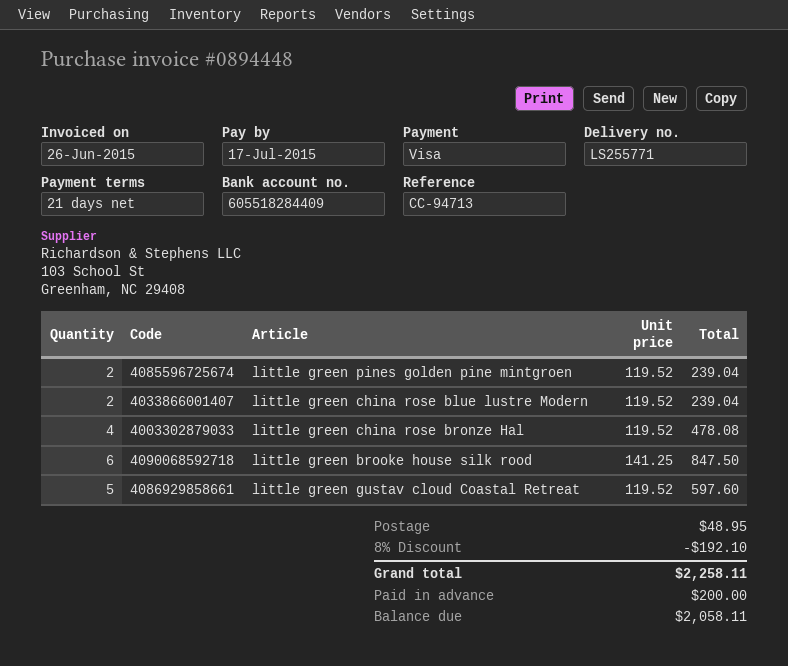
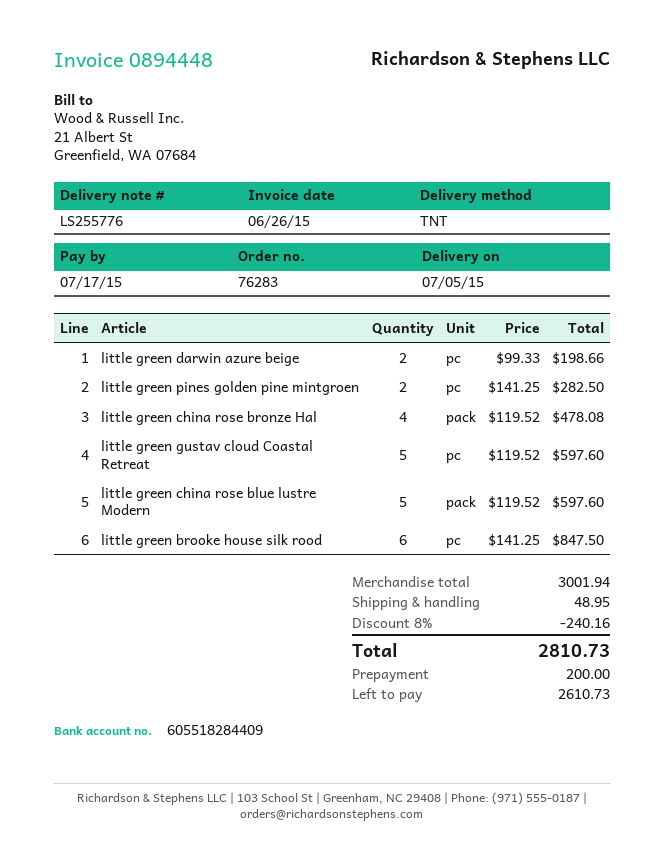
delivery note number: LS255771 -> LS255776
little green pines golden pine mintgroen: 2 x 119.52 = 239.04 -> 2 x 141.25 = 282.50
little green china rose blue lustre Modern: 2 x 119.52 = 239.04 -> 5 x 119.52 = 597.60
little green darwin azure beige: none -> 2 x 99.33 = 198.66
discount: 8% = 192.10 -> 8% = 240.16
total: 2258.11 -> 2810.73
balance: 2058.11 -> 2610.73

